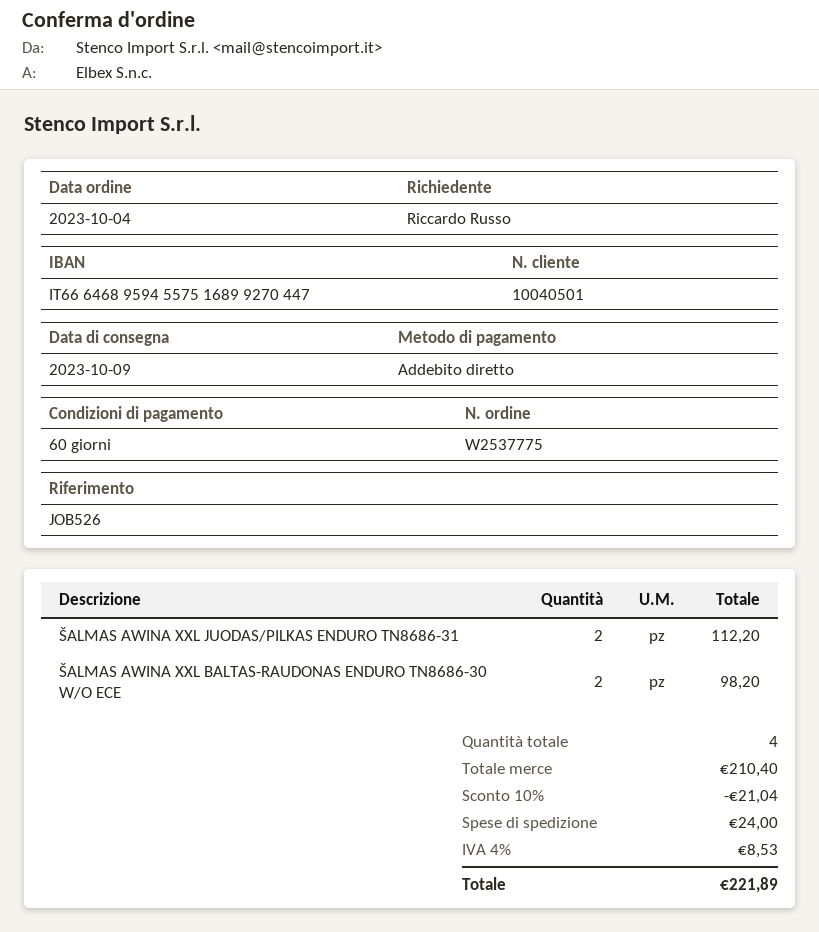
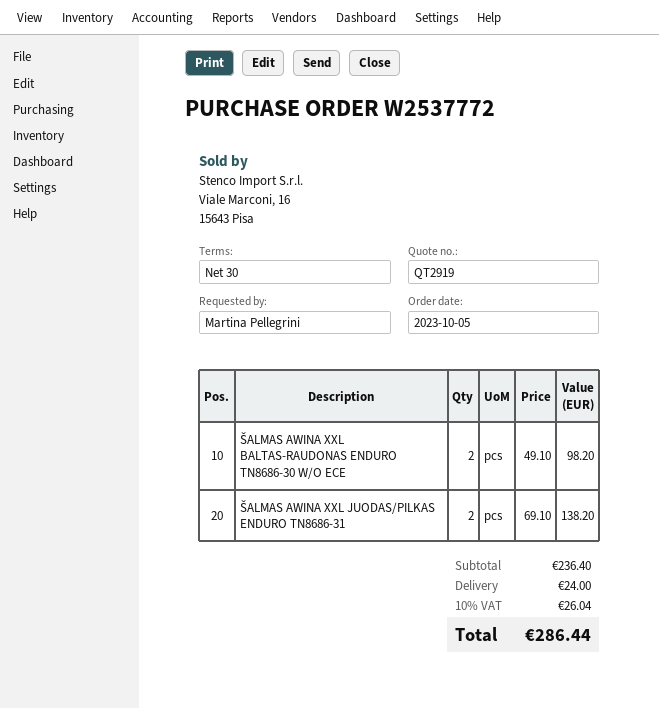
order number: W2537775 -> W2537772
order date: 2023-10-04 -> 2023-10-05
payment terms: 60 days -> 30 days
ordered by: Riccardo Russo -> Martina Pellegrini
ŠALMAS AWINA XXL JUODAS/PILKAS ENDURO TN8686-31: 2 for 112.20 -> 2 for 138.20
subtotal: 210.40 -> 236.40
discount: 10% = 21.04 -> none
tax: 4% = 8.53 -> 10% = 26.04
total: 221.89 -> 286.44

